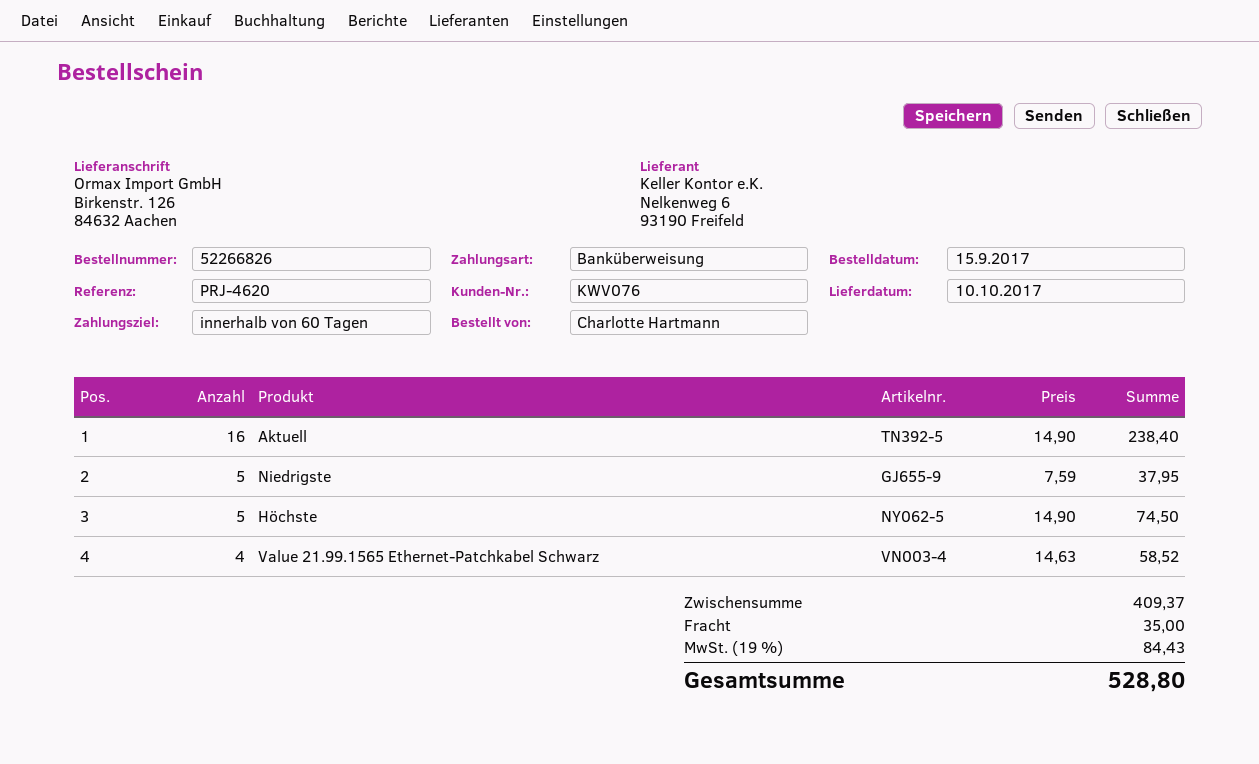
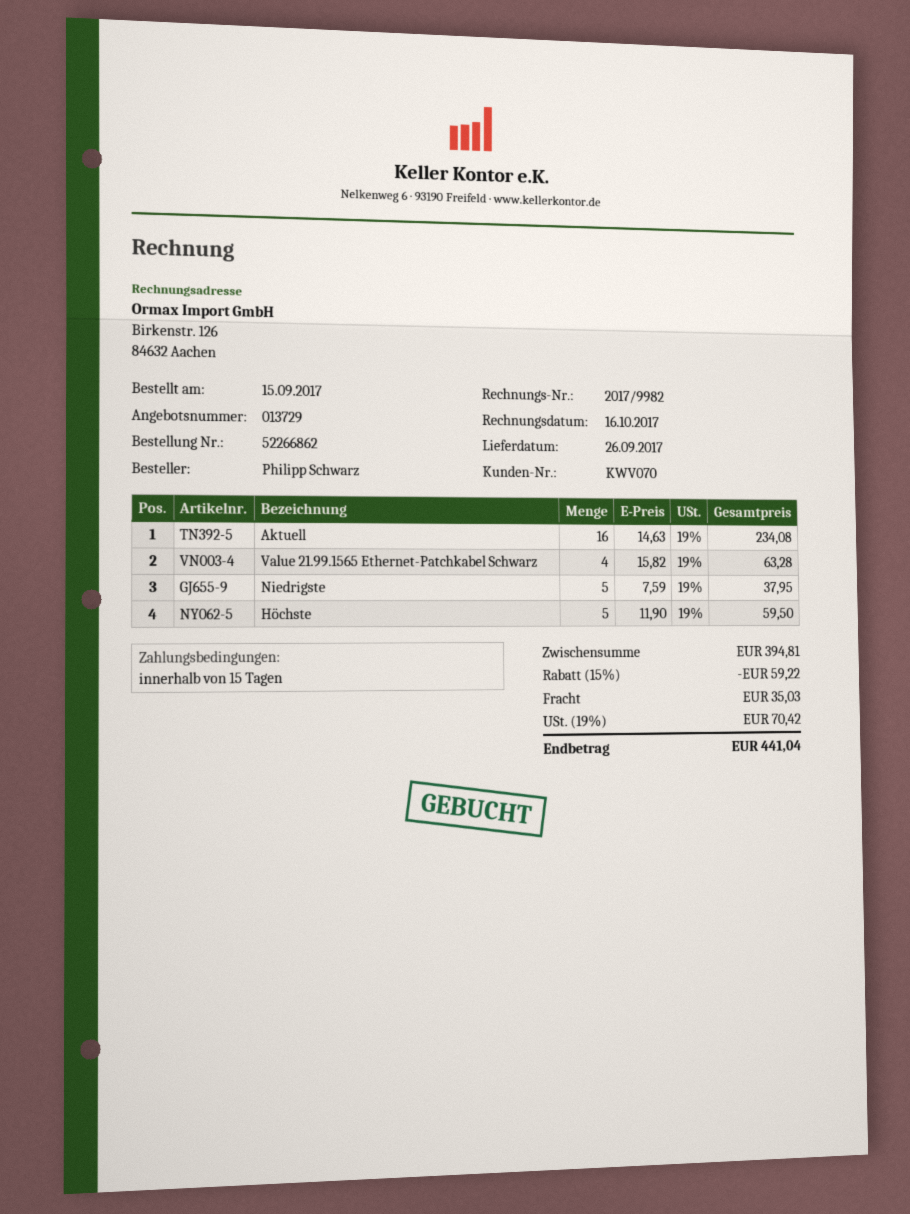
order number: 52266826 -> 52266862
delivery date: 2017-10-10 -> 2017-09-26
payment terms: 60 days -> 15 days
customer number: KWV076 -> KWV070
ordered by: Charlotte Hartmann -> Philipp Schwarz
Aktuell: 16 x 14.90 = 238.40 -> 16 x 14.63 = 234.08
Höchste: 5 x 14.90 = 74.50 -> 5 x 11.90 = 59.50
Value 21.99.1565 Ethernet-Patchkabel Schwarz: 4 x 14.63 = 58.52 -> 4 x 15.82 = 63.28
subtotal: 409.37 -> 394.81
discount: none -> 15% = 59.22
shipping: 35.00 -> 35.03
tax: 19% = 84.43 -> 19% = 70.42
total: 528.80 -> 441.04

